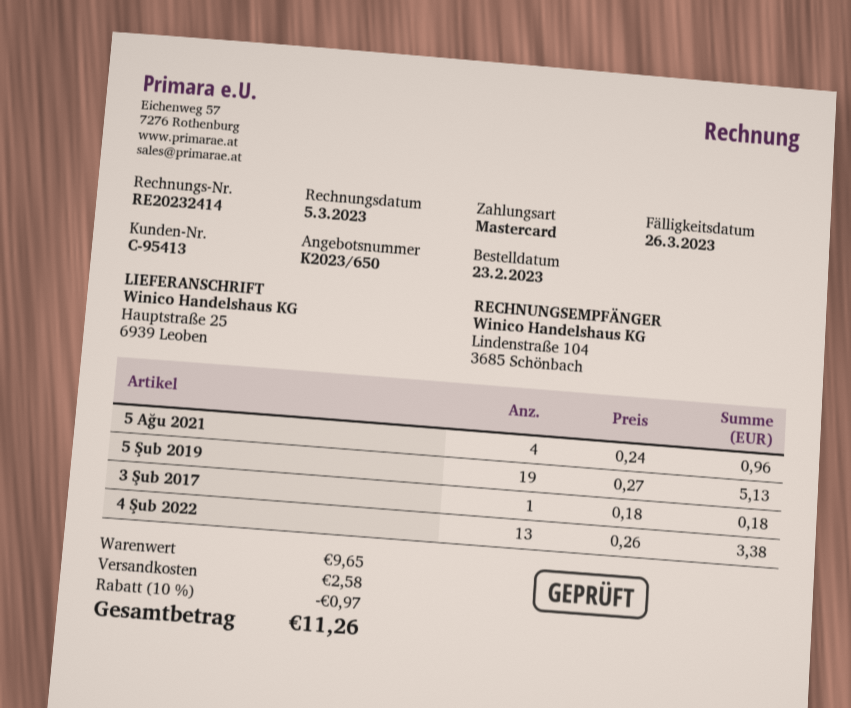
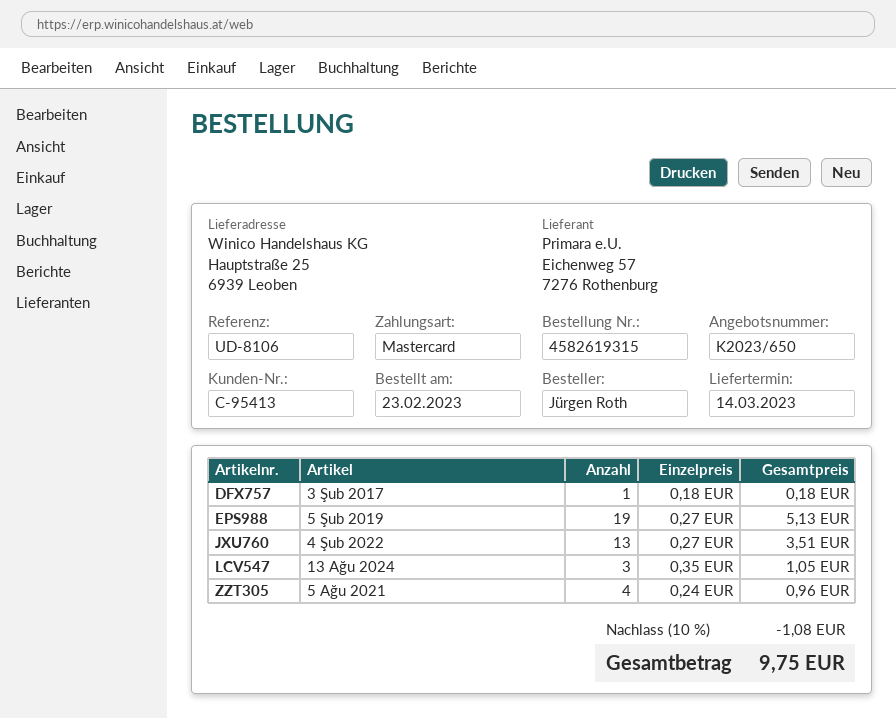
4 Şub 2022: 13 x 0.26 = 3.38 -> 13 x 0.27 = 3.51
13 Ağu 2024: none -> 3 x 0.35 = 1.05
discount: 10% = 0.97 -> 10% = 1.08
shipping: 2.58 -> none
total: 11.26 -> 9.75

